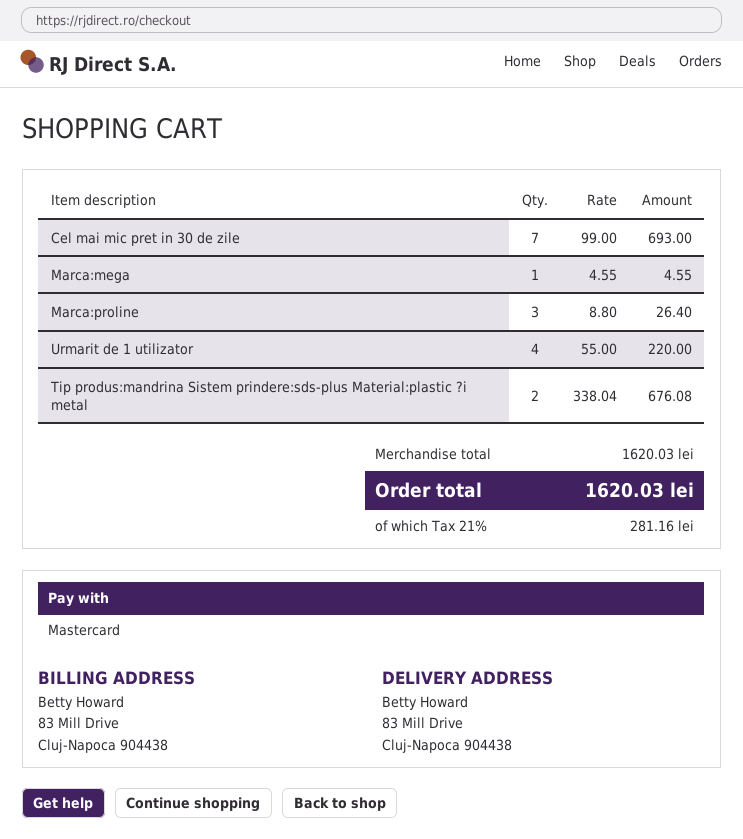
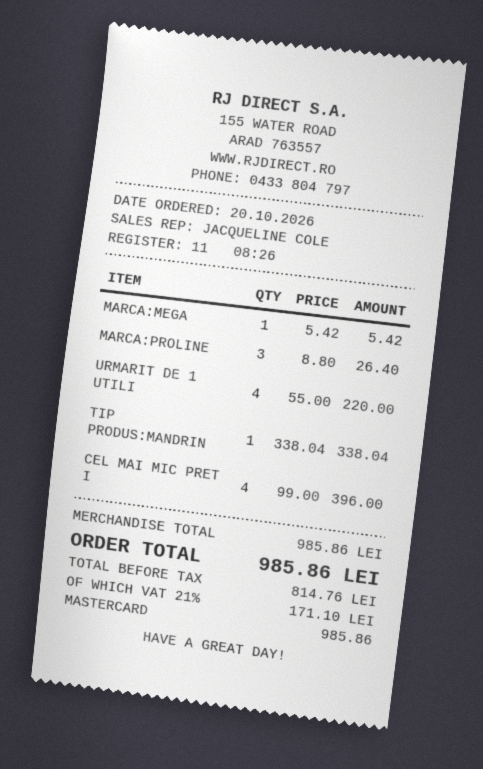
Cel mai mic pret in 30 de zile: 7 x 99.00 = 693.00 -> 4 x 99.00 = 396.00
Marca:mega: 1 x 4.55 = 4.55 -> 1 x 5.42 = 5.42
Tip produs:mandrina Sistem prindere:sds-plus Material:plastic ?i metal: 2 x 338.04 = 676.08 -> 1 x 338.04 = 338.04
subtotal: 1620.03 -> 985.86
tax: 21% = 281.16 -> 21% = 171.10
total: 1620.03 -> 985.86

